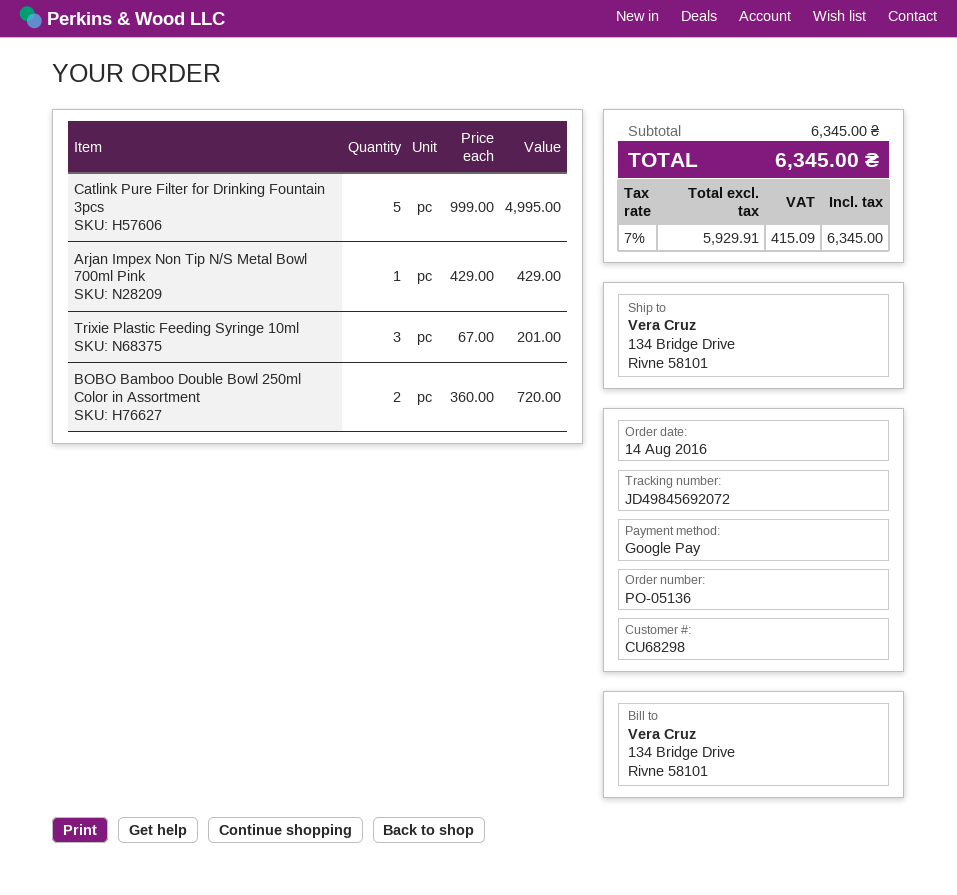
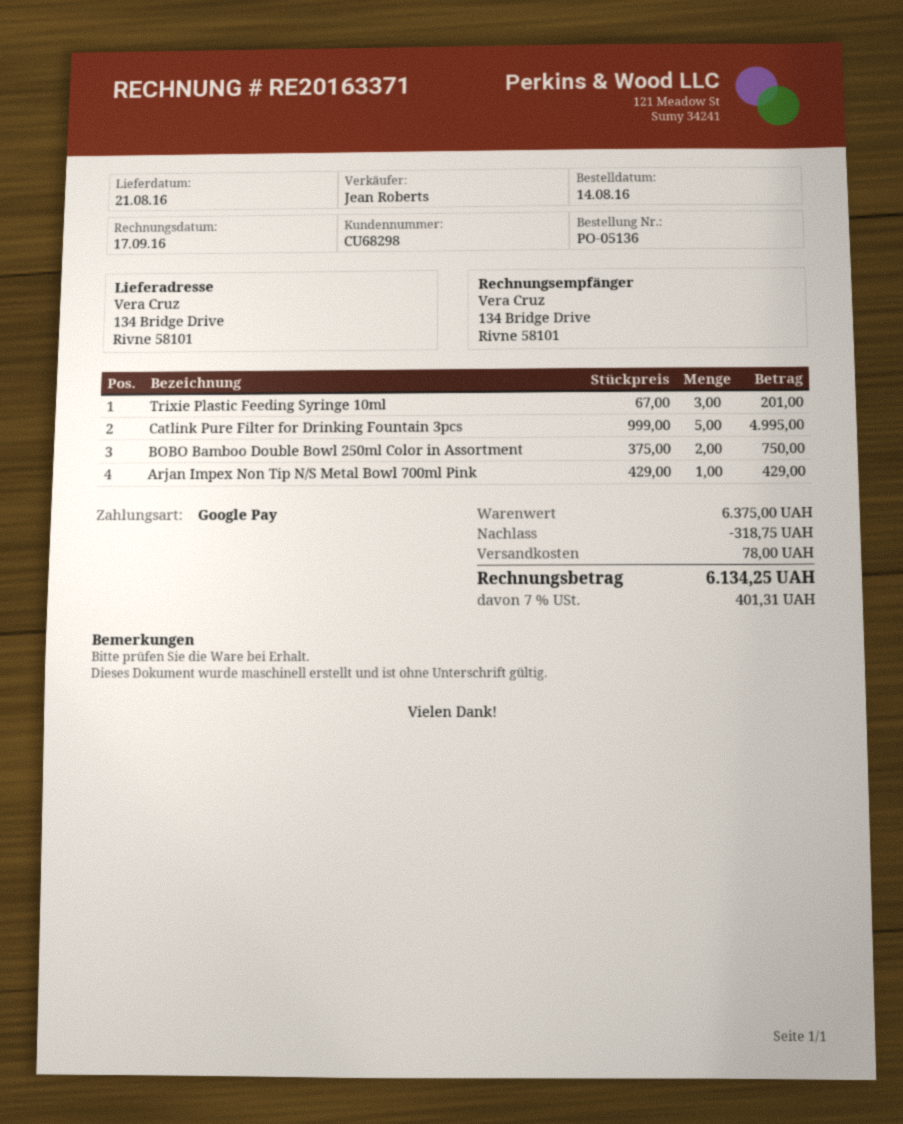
BOBO Bamboo Double Bowl 250ml Color in Assortment: 2 x 360.00 = 720.00 -> 2 x 375.00 = 750.00
subtotal: 6345.00 -> 6375.00
discount: none -> 318.75
shipping: none -> 78.00
tax: 7% = 415.09 -> 7% = 401.31
total: 6345.00 -> 6134.25

